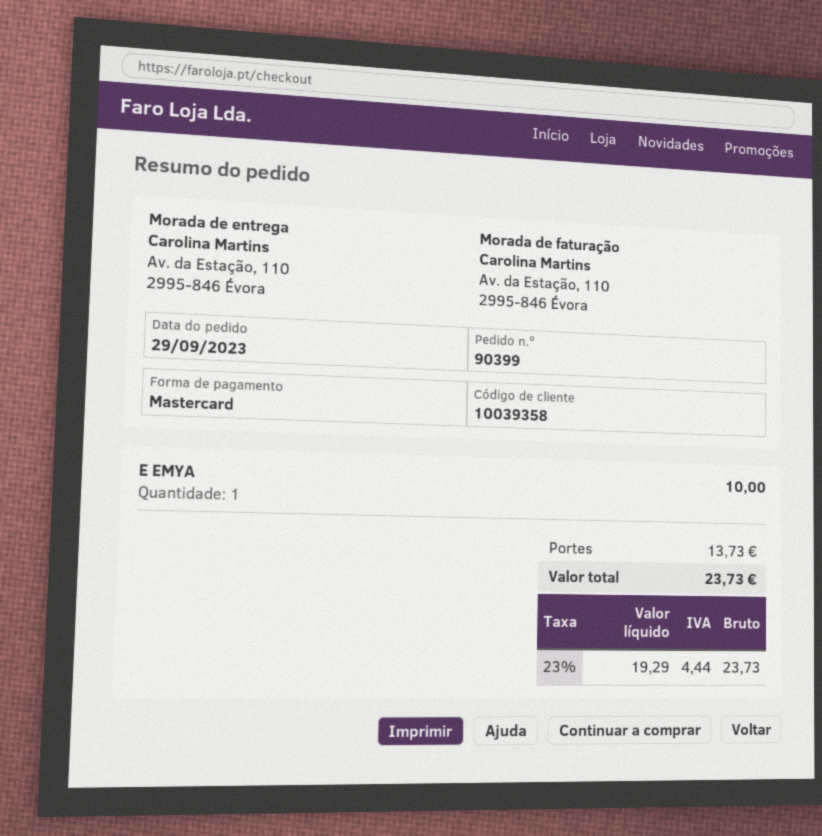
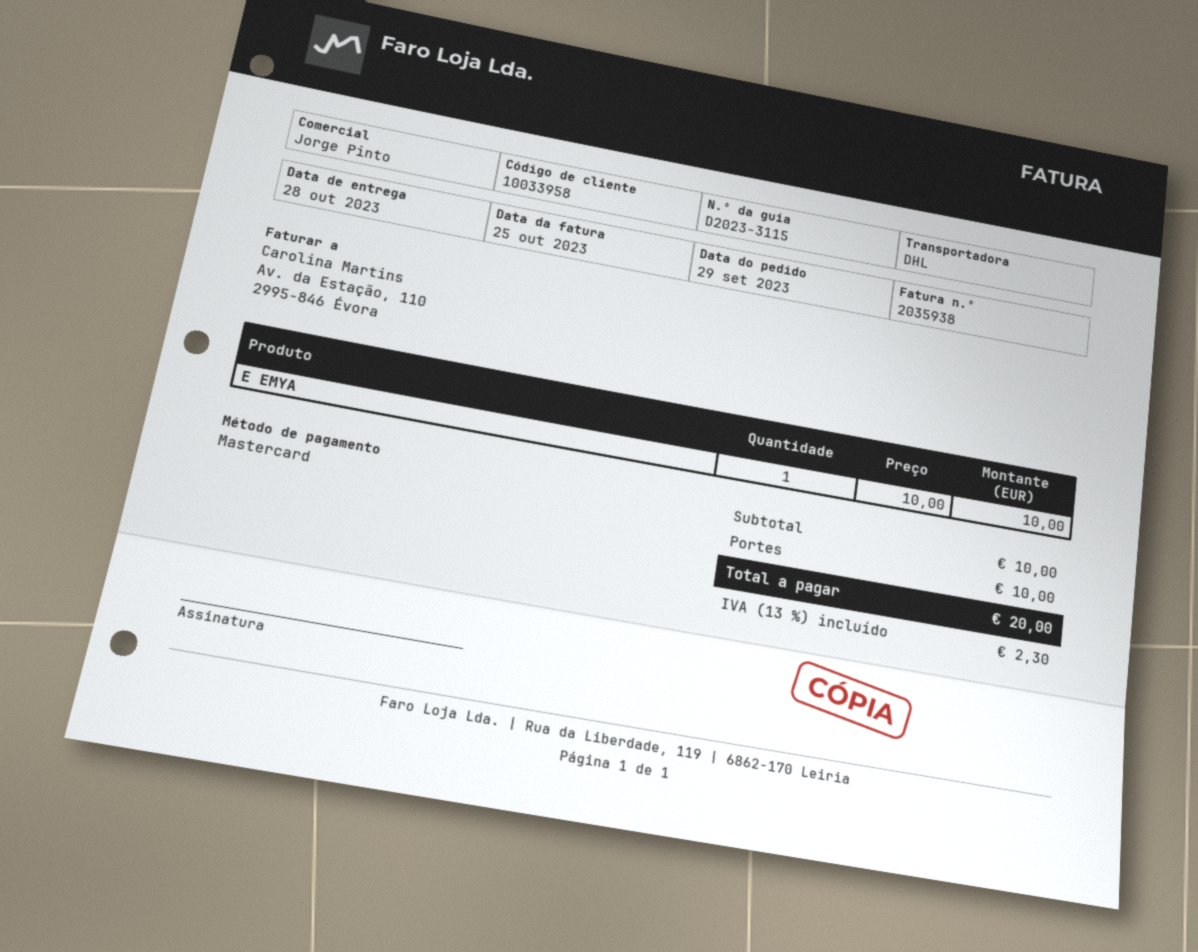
customer number: 10039358 -> 10033958
shipping: 13.73 -> 10.00
tax: 23% = 4.44 -> 13% = 2.30
total: 23.73 -> 20.00

